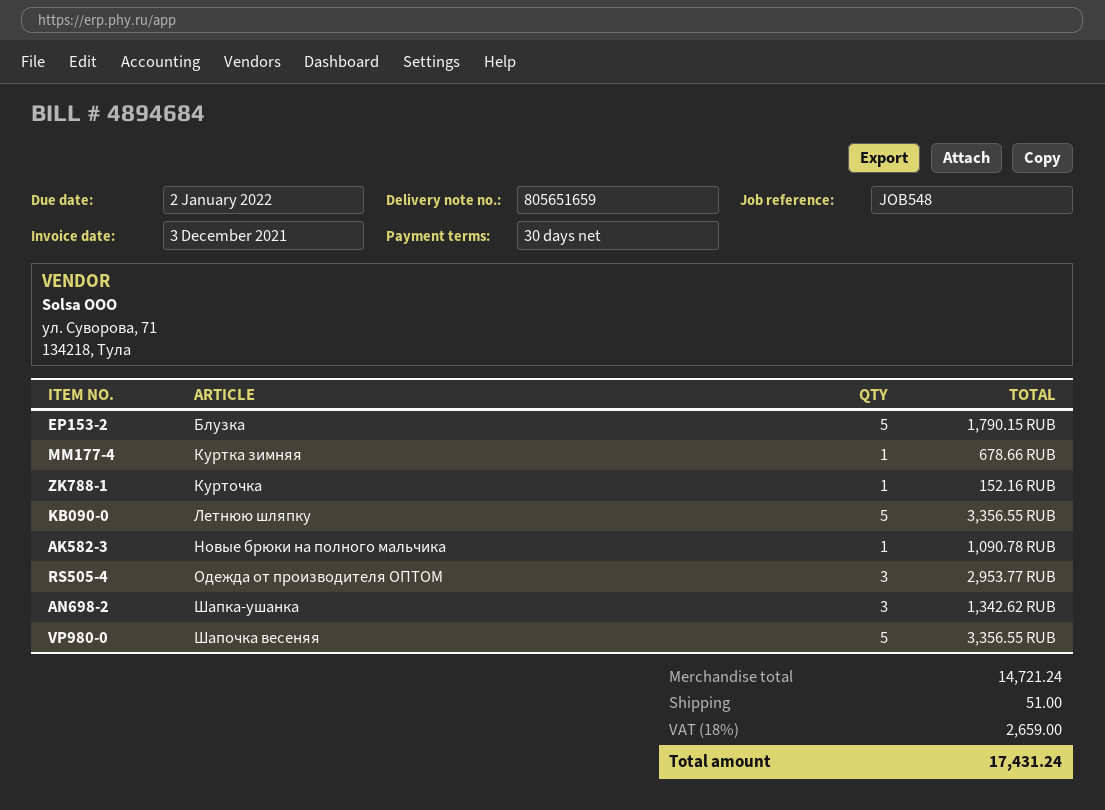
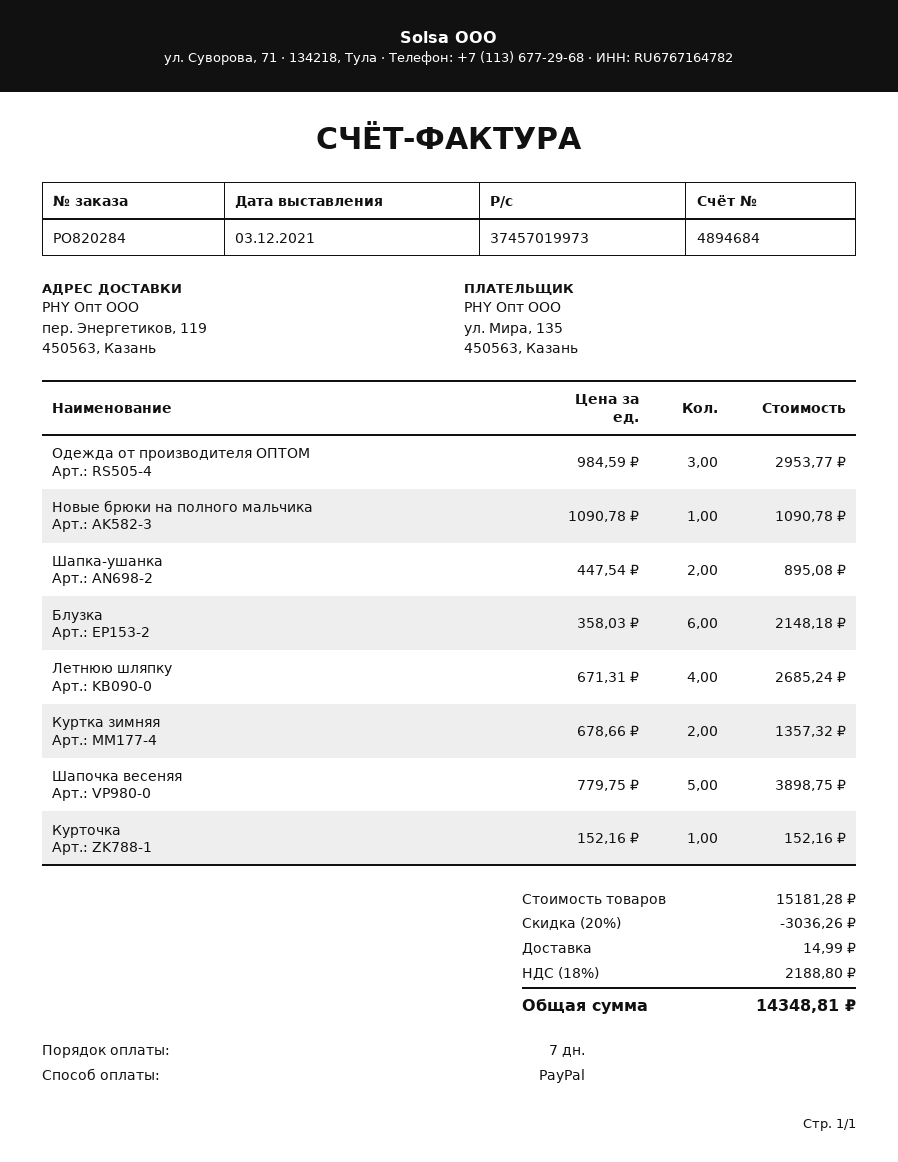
payment terms: 30 days -> 7 days
Блузка: 5 for 1790.15 -> 6 for 2148.18
Куртка зимняя: 1 for 678.66 -> 2 for 1357.32
Летнюю шляпку: 5 for 3356.55 -> 4 for 2685.24
Шапка-ушанка: 3 for 1342.62 -> 2 for 895.08
Шапочка весеняя: 5 for 3356.55 -> 5 for 3898.75
subtotal: 14721.24 -> 15181.28
discount: none -> 20% = 3036.26
shipping: 51.00 -> 14.99
tax: 18% = 2659.00 -> 18% = 2188.80
total: 17431.24 -> 14348.81

